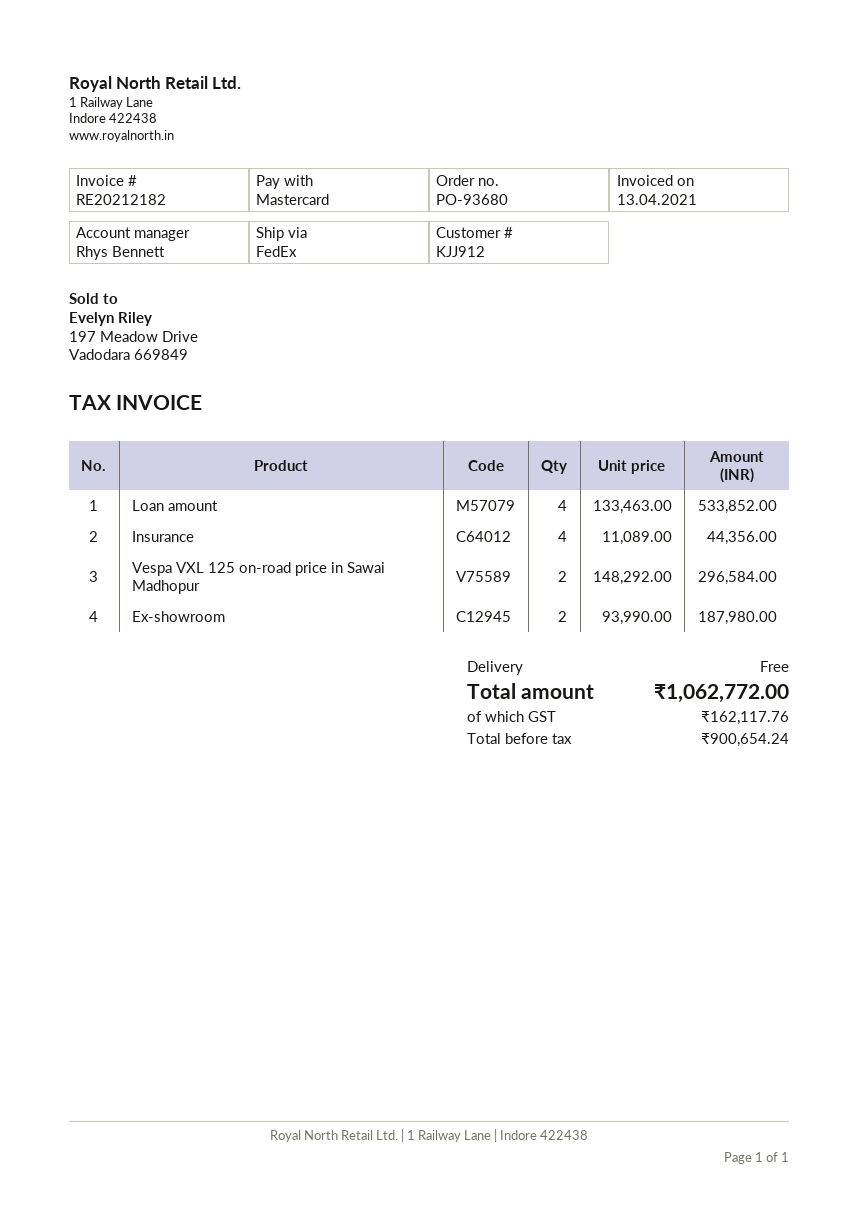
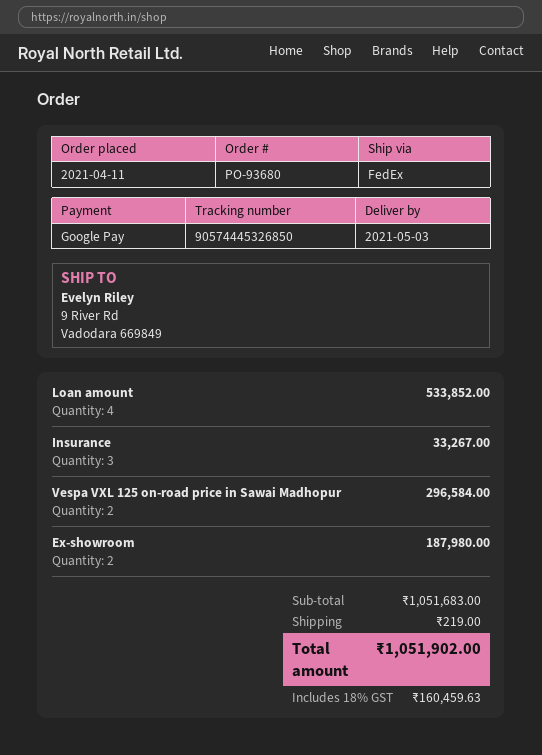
payment method: Mastercard -> Google Pay
Insurance: 4 for 44356.00 -> 3 for 33267.00
shipping: 0.00 -> 219.00
tax: 162117.76 -> 160459.63
total: 1062772.00 -> 1051902.00

